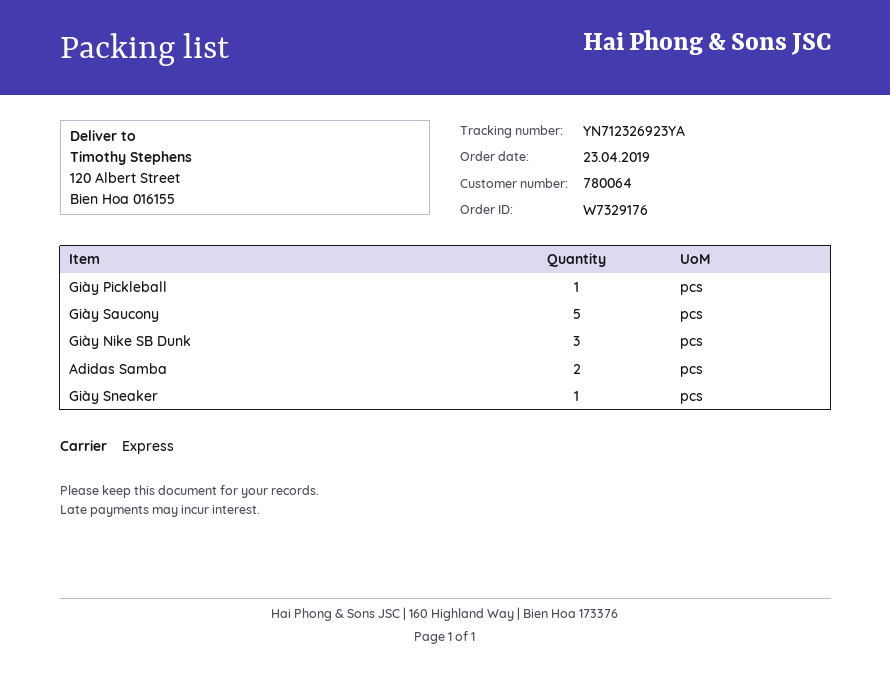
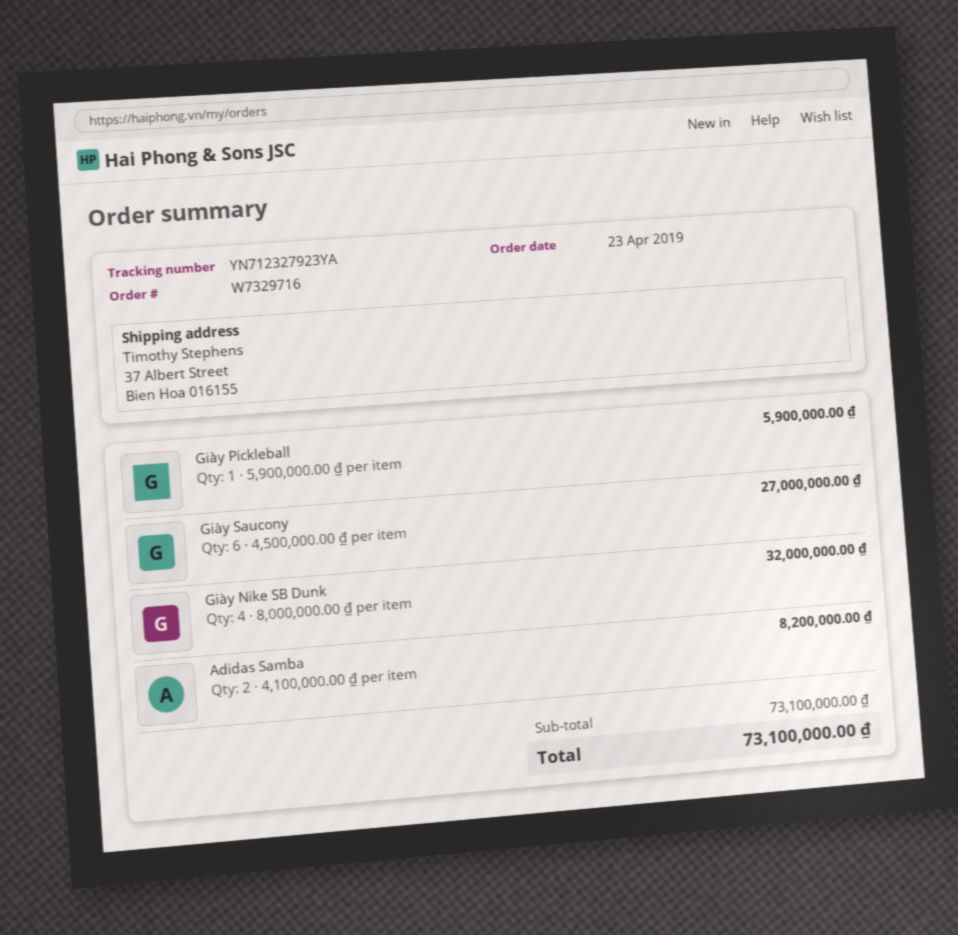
order number: W7329176 -> W7329716
tracking number: YN712326923YA -> YN712327923YA
ship to: 120 Albert Street, Bien Hoa 016155 -> 37 Albert Street, Bien Hoa 016155
Giày Saucony: 5 -> 6
Giày Nike SB Dunk: 3 -> 4
Giày Sneaker: 1 -> none

